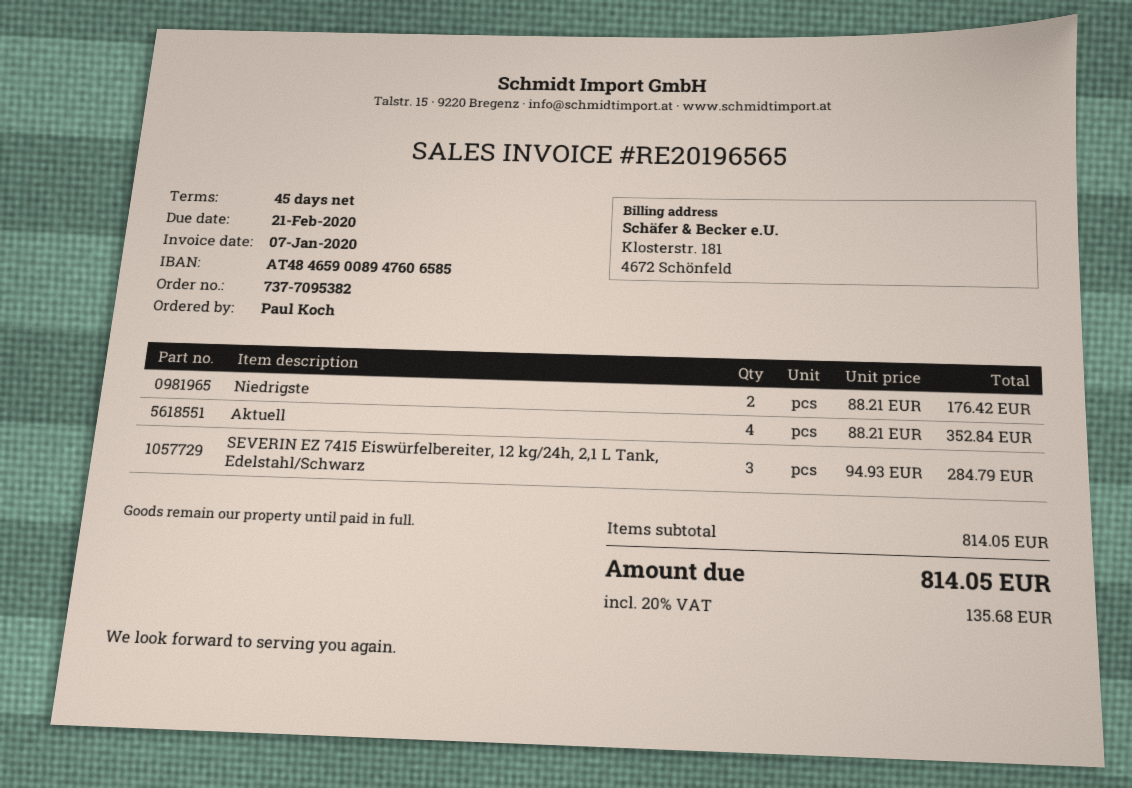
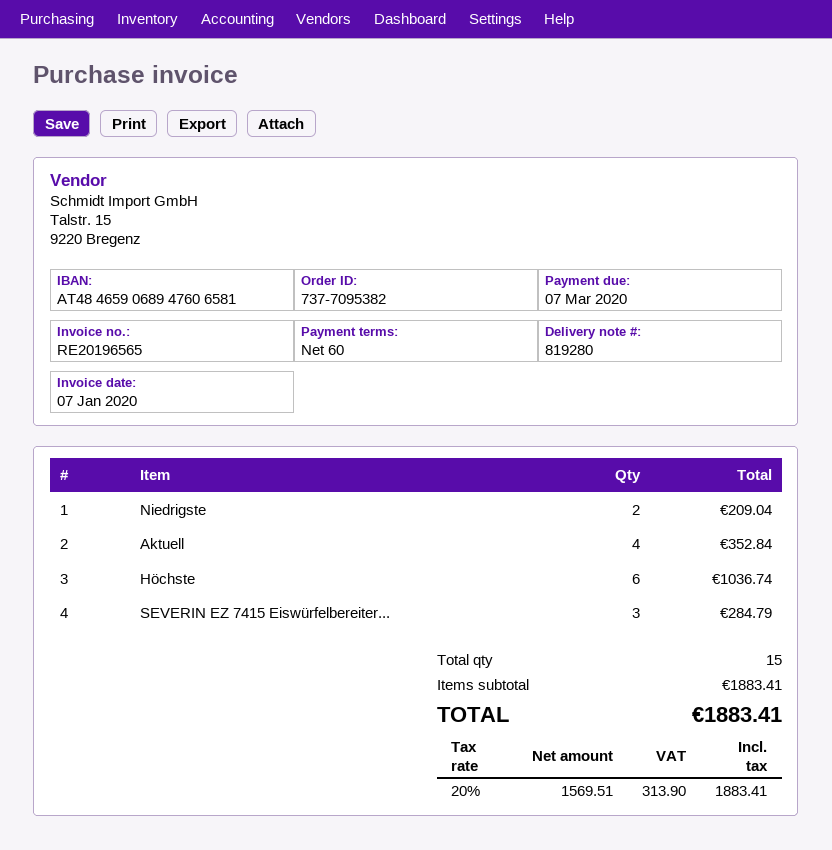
payment terms: 45 days -> 60 days
due date: 2020-02-21 -> 2020-03-07
bank account: AT484659008947606585 -> AT484659068947606581
Niedrigste: 2 for 176.42 -> 2 for 209.04
Höchste: none -> 6 for 1036.74
subtotal: 814.05 -> 1883.41
tax: 20% = 135.68 -> 20% = 313.90
total: 814.05 -> 1883.41

